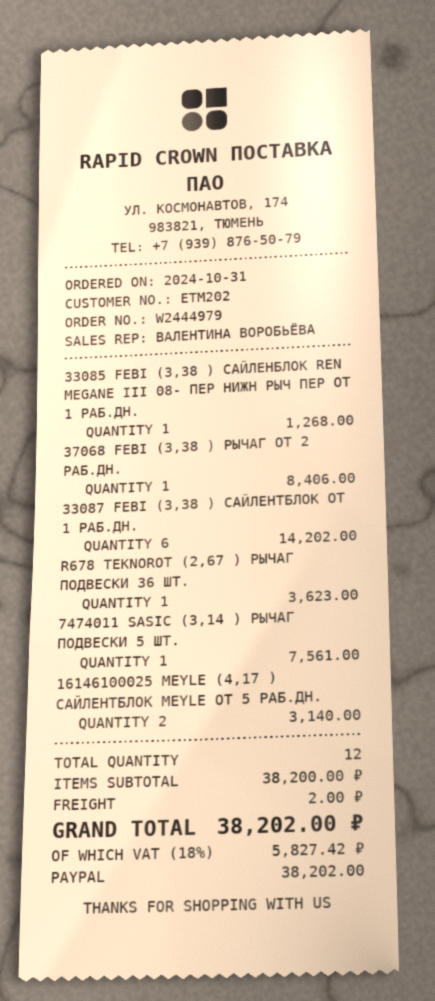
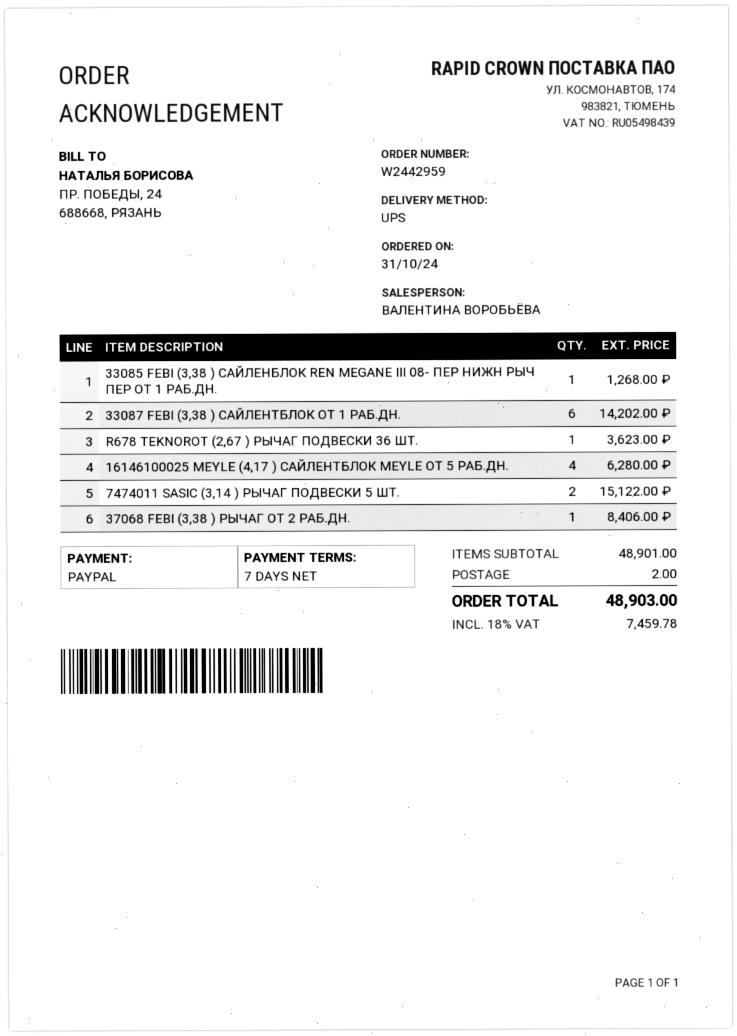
order number: W2444979 -> W2442959
7474011 SASIC (3,14 ) РЫЧАГ ПОДВЕСКИ 5 ШТ.: 1 for 7561.00 -> 2 for 15122.00
16146100025 MEYLE (4,17 ) САЙЛЕНТБЛОК MEYLE ОТ 5 РАБ.ДН.: 2 for 3140.00 -> 4 for 6280.00
subtotal: 38200.00 -> 48901.00
tax: 18% = 5827.42 -> 18% = 7459.78
total: 38202.00 -> 48903.00

